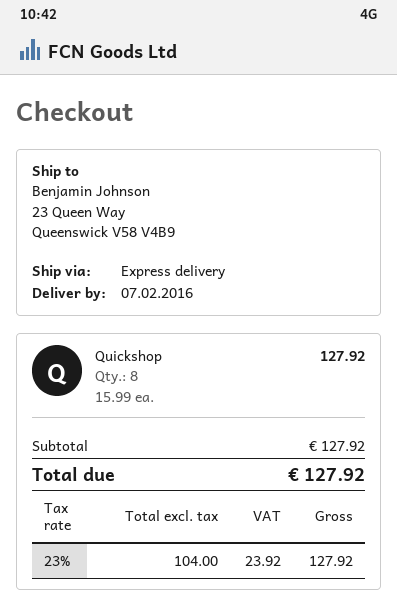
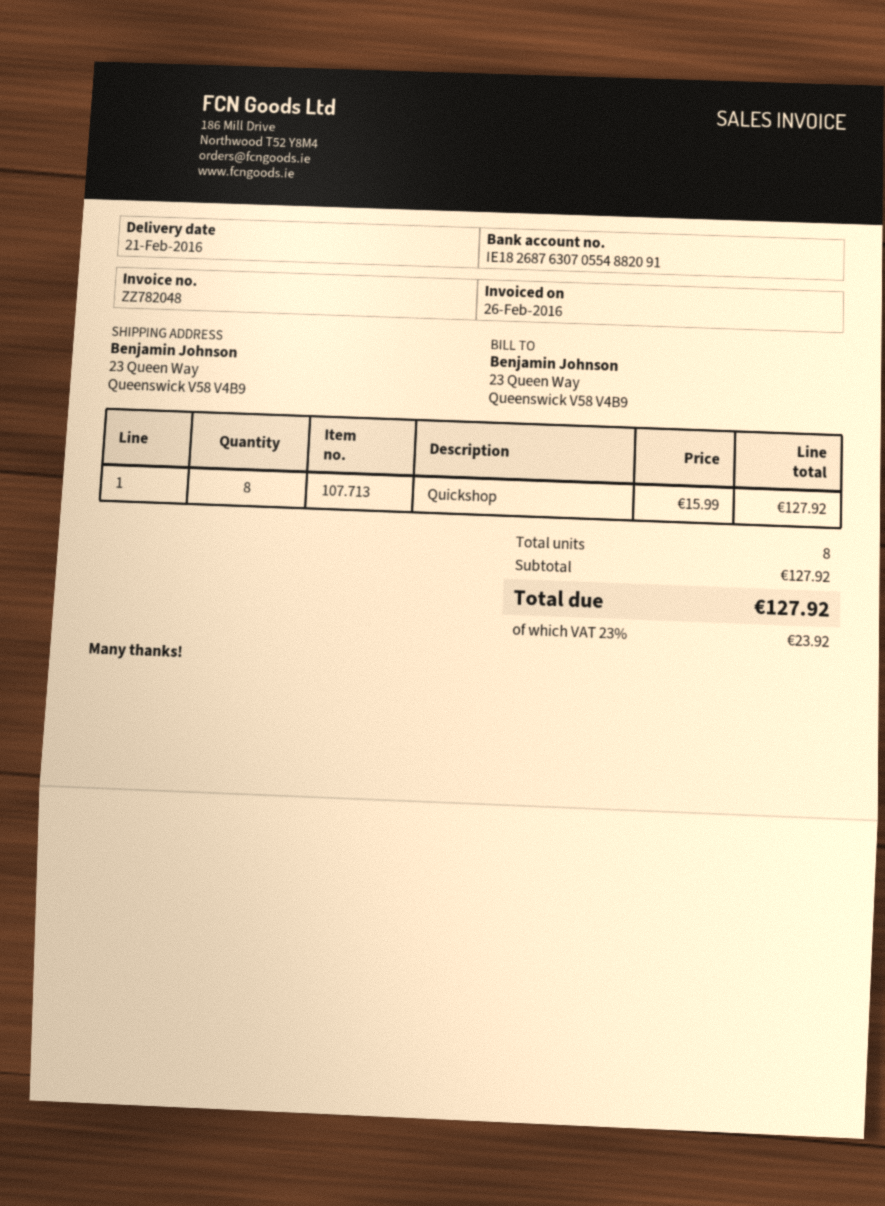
delivery date: 2016-02-07 -> 2016-02-21

